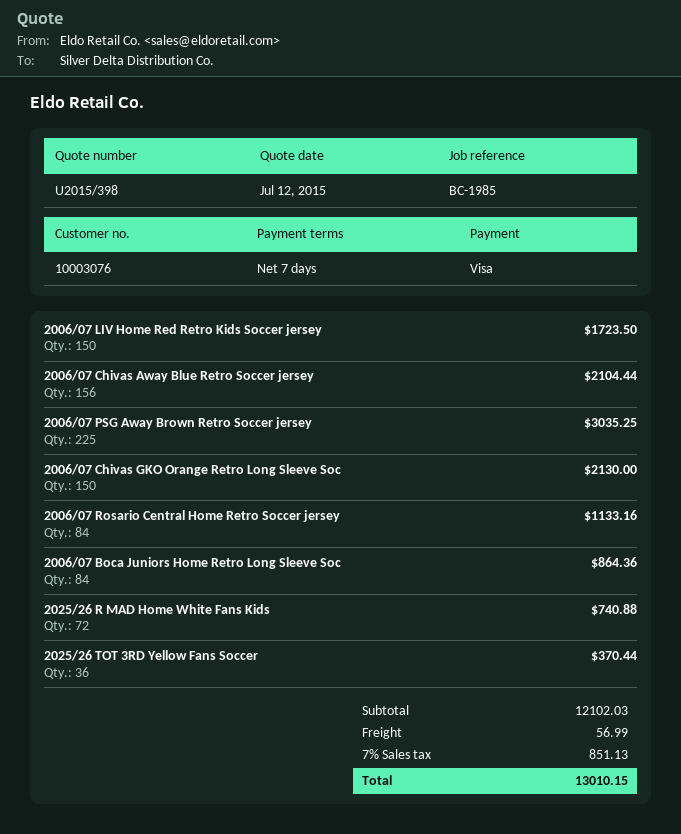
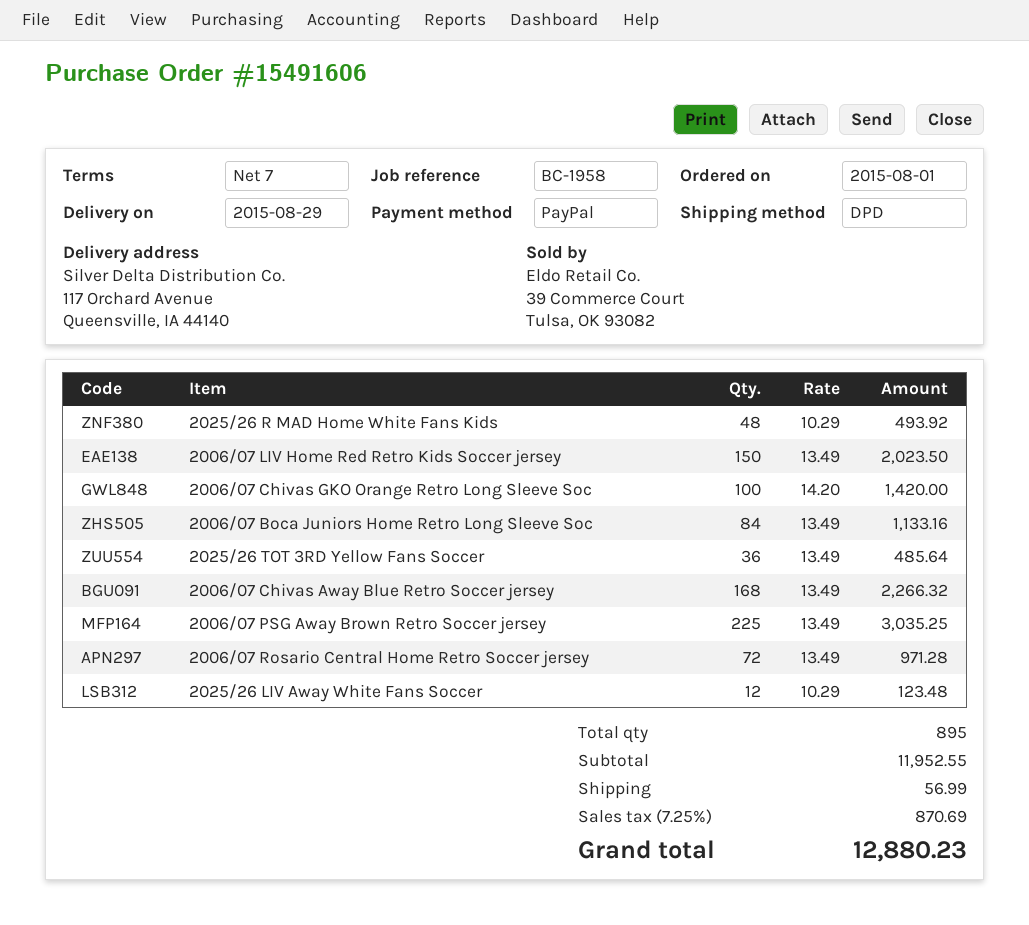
reference: BC-1985 -> BC-1958
payment method: Visa -> PayPal
2006/07 LIV Home Red Retro Kids Soccer jersey: 150 for 1723.50 -> 150 for 2023.50
2006/07 Chivas Away Blue Retro Soccer jersey: 156 for 2104.44 -> 168 for 2266.32
2006/07 Chivas GKO Orange Retro Long Sleeve Soc: 150 for 2130.00 -> 100 for 1420.00
2006/07 Rosario Central Home Retro Soccer jersey: 84 for 1133.16 -> 72 for 971.28
2006/07 Boca Juniors Home Retro Long Sleeve Soc: 84 for 864.36 -> 84 for 1133.16
2025/26 R MAD Home White Fans Kids: 72 for 740.88 -> 48 for 493.92
2025/26 TOT 3RD Yellow Fans Soccer: 36 for 370.44 -> 36 for 485.64
2025/26 LIV Away White Fans Soccer: none -> 12 for 123.48
subtotal: 12102.03 -> 11952.55
tax: 7% = 851.13 -> 7.25% = 870.69
total: 13010.15 -> 12880.23

